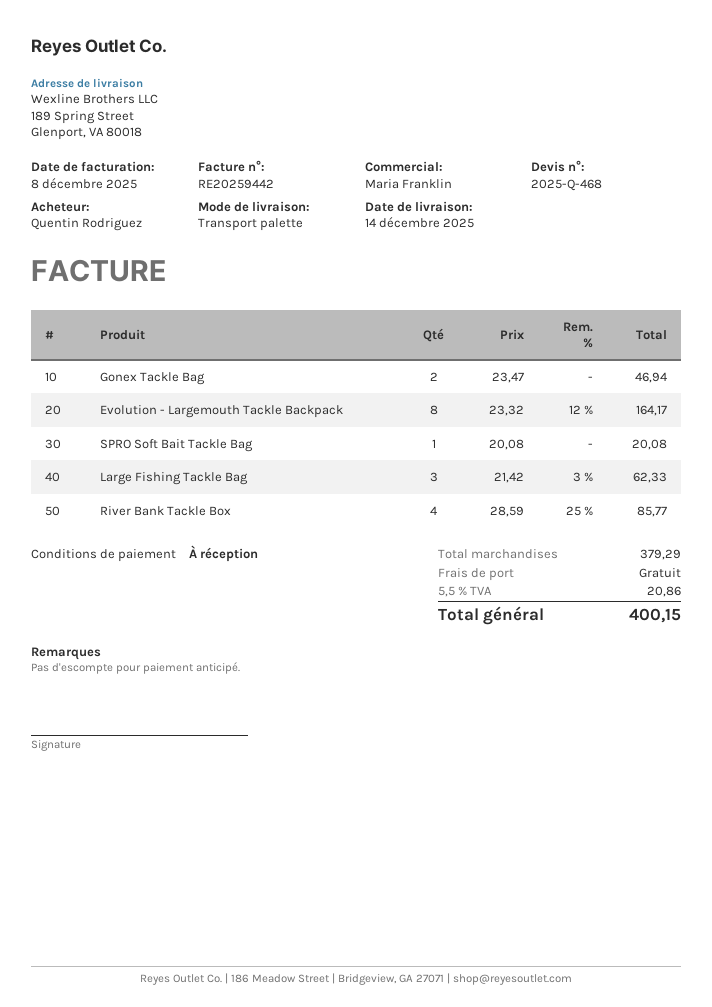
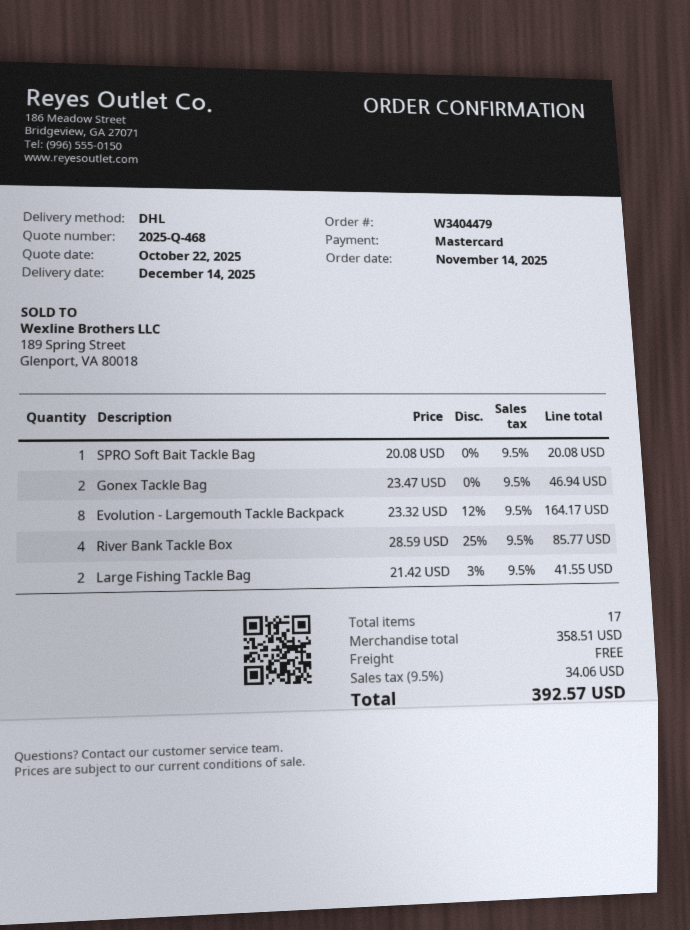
shipping method: pallet freight -> DHL
Large Fishing Tackle Bag: 3 x 21.42 - 3% = 62.33 -> 2 x 21.42 - 3% = 41.55
subtotal: 379.29 -> 358.51
tax: 5.5% = 20.86 -> 9.5% = 34.06
total: 400.15 -> 392.57

